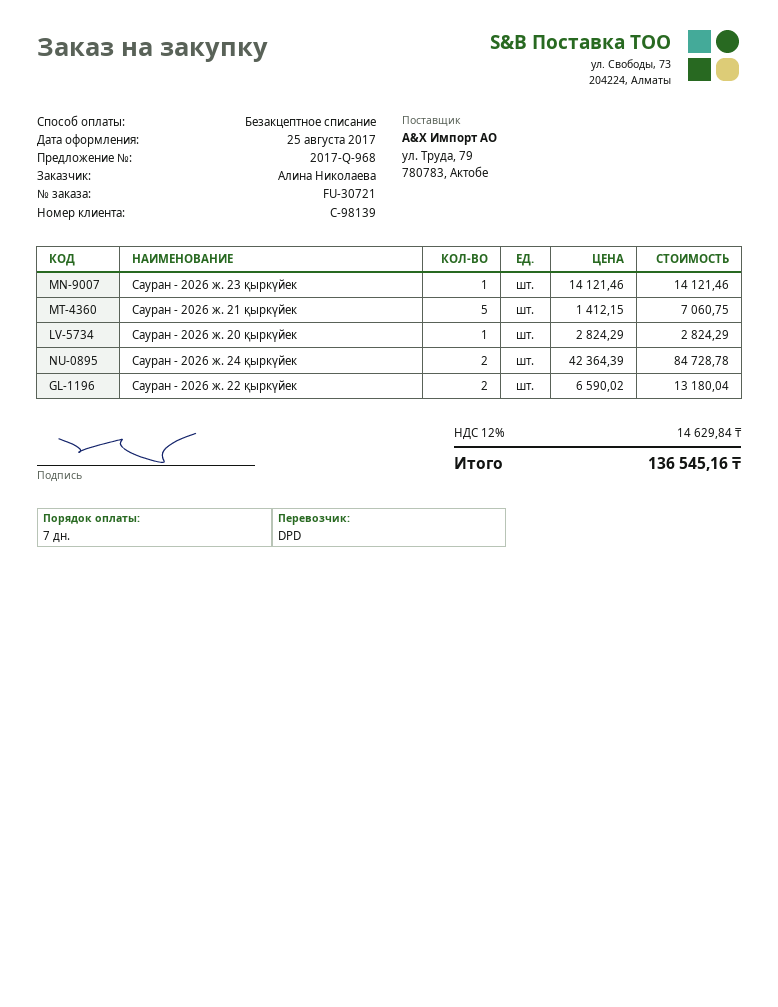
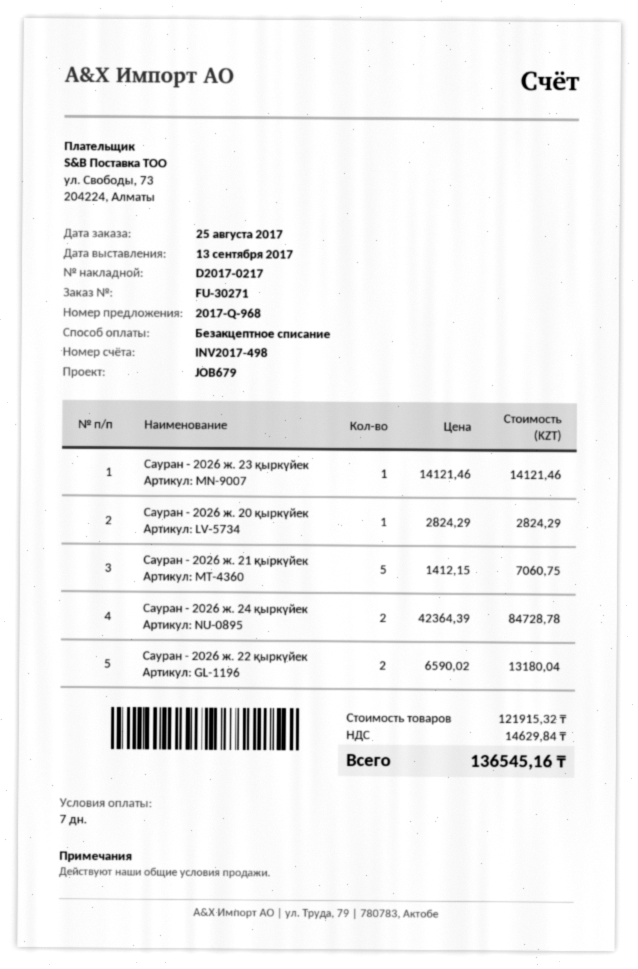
order number: FU-30721 -> FU-30271

